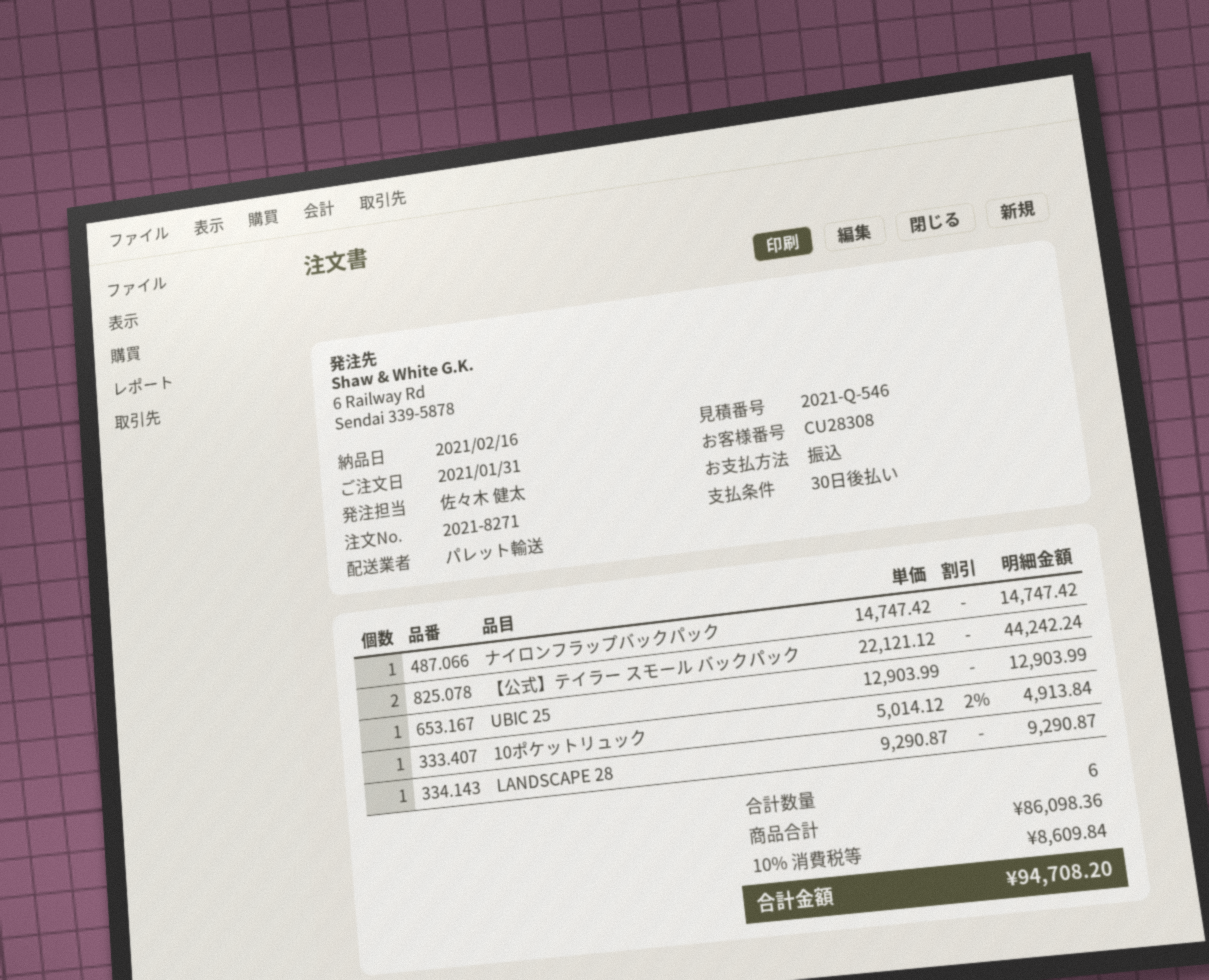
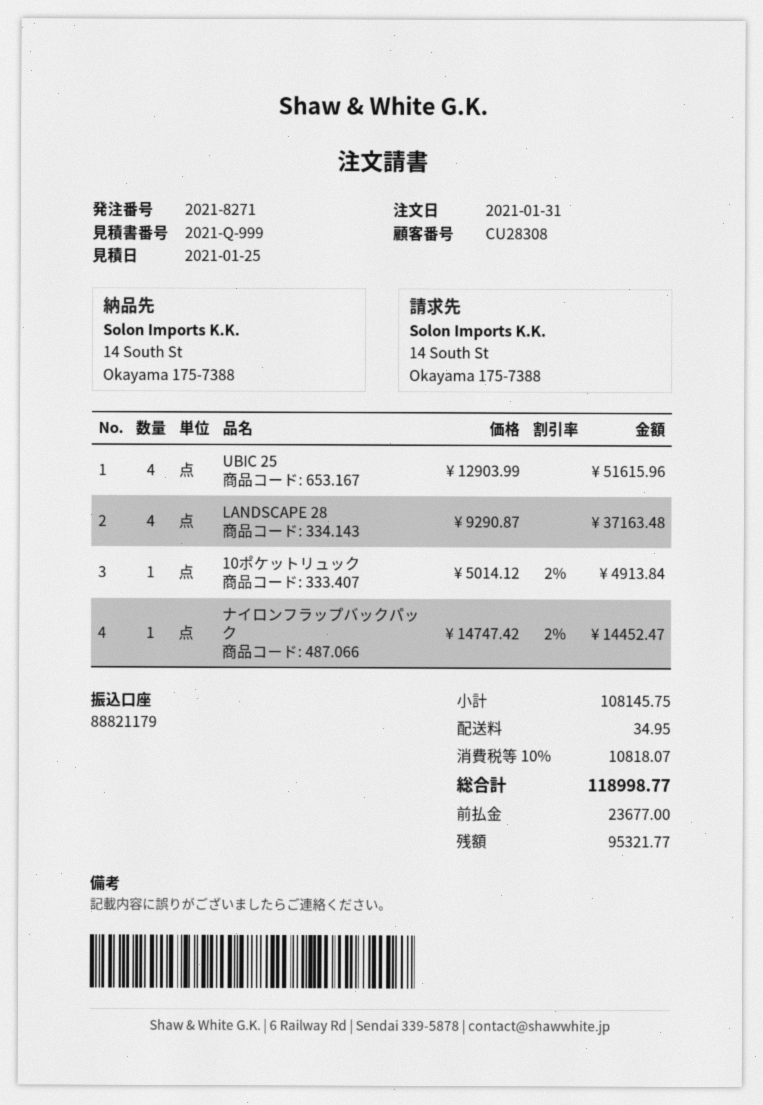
quote number: 2021-Q-546 -> 2021-Q-999
ナイロンフラップバックパック: 1 x 14747.42 = 14747.42 -> 1 x 14747.42 - 2% = 14452.47
【公式】テイラー スモール バックパック: 2 x 22121.12 = 44242.24 -> none
UBIC 25: 1 x 12903.99 = 12903.99 -> 4 x 12903.99 = 51615.96
LANDSCAPE 28: 1 x 9290.87 = 9290.87 -> 4 x 9290.87 = 37163.48
subtotal: 86098.36 -> 108145.75
shipping: none -> 34.95
tax: 10% = 8609.84 -> 10% = 10818.07
total: 94708.20 -> 118998.77

